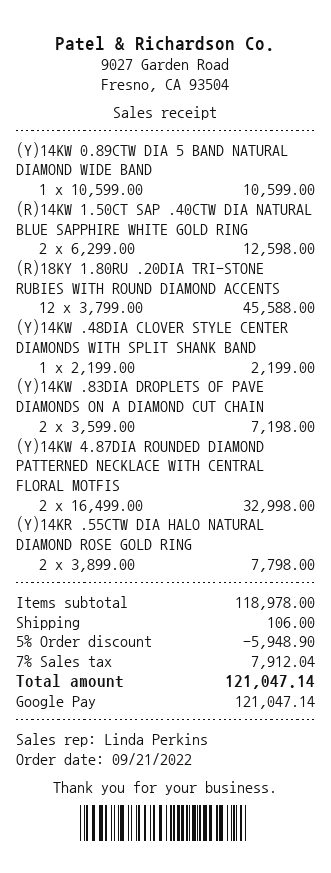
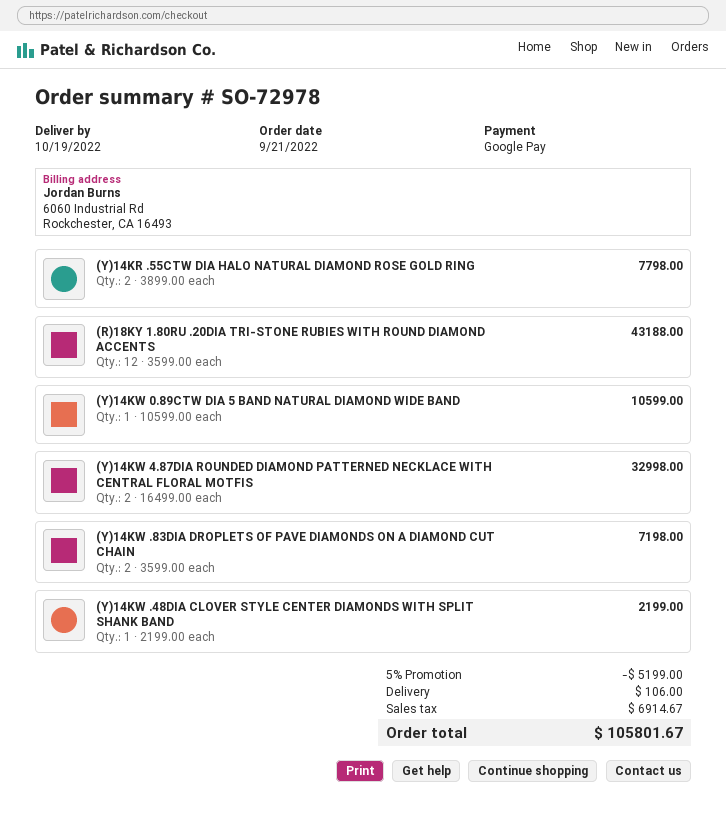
(R)14KW 1.50CT SAP .40CTW DIA NATURAL BLUE SAPPHIRE WHITE GOLD RING: 2 x 6299.00 = 12598.00 -> none
(R)18KY 1.80RU .20DIA TRI-STONE RUBIES WITH ROUND DIAMOND ACCENTS: 12 x 3799.00 = 45588.00 -> 12 x 3599.00 = 43188.00
discount: 5% = 5948.90 -> 5% = 5199.00
tax: 7912.04 -> 6914.67
total: 121047.14 -> 105801.67

